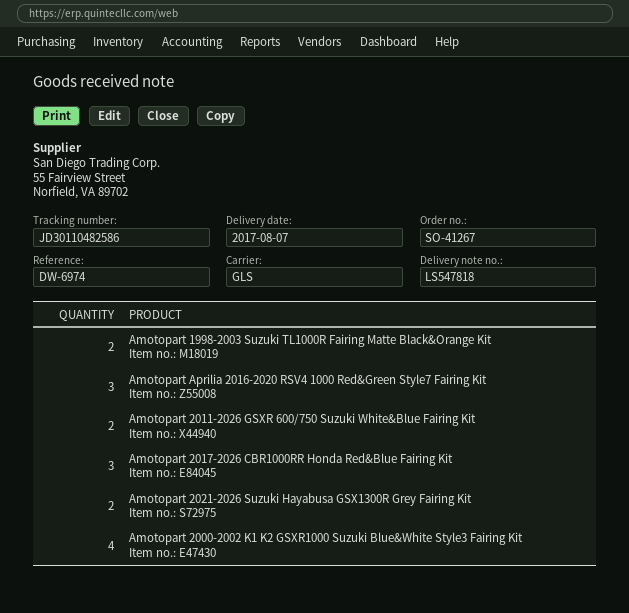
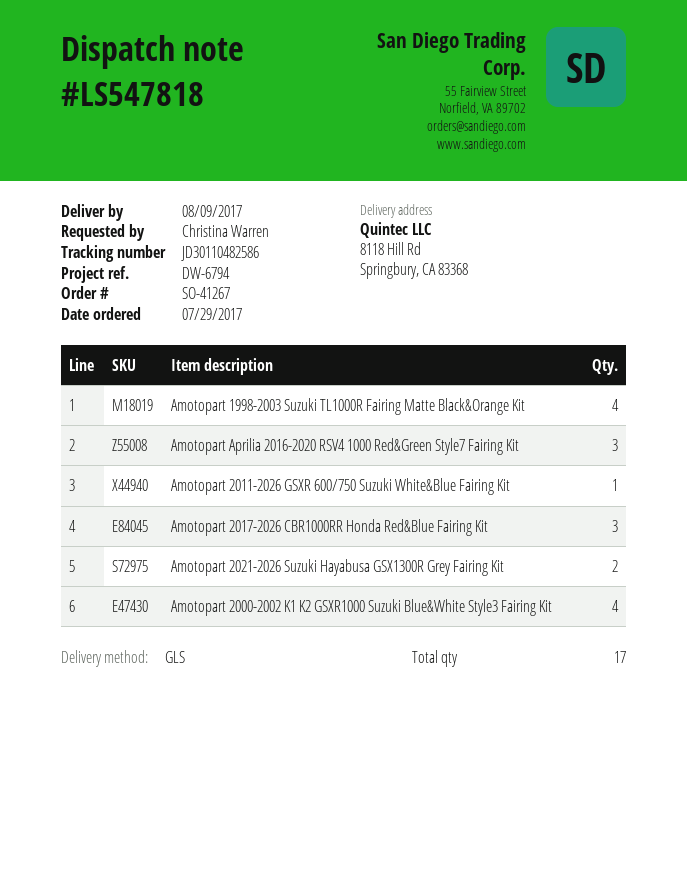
delivery date: 2017-08-07 -> 2017-08-09
reference: DW-6974 -> DW-6794
Amotopart 1998-2003 Suzuki TL1000R Fairing Matte Black&Orange Kit: 2 -> 4
Amotopart 2011-2026 GSXR 600/750 Suzuki White&Blue Fairing Kit: 2 -> 1

